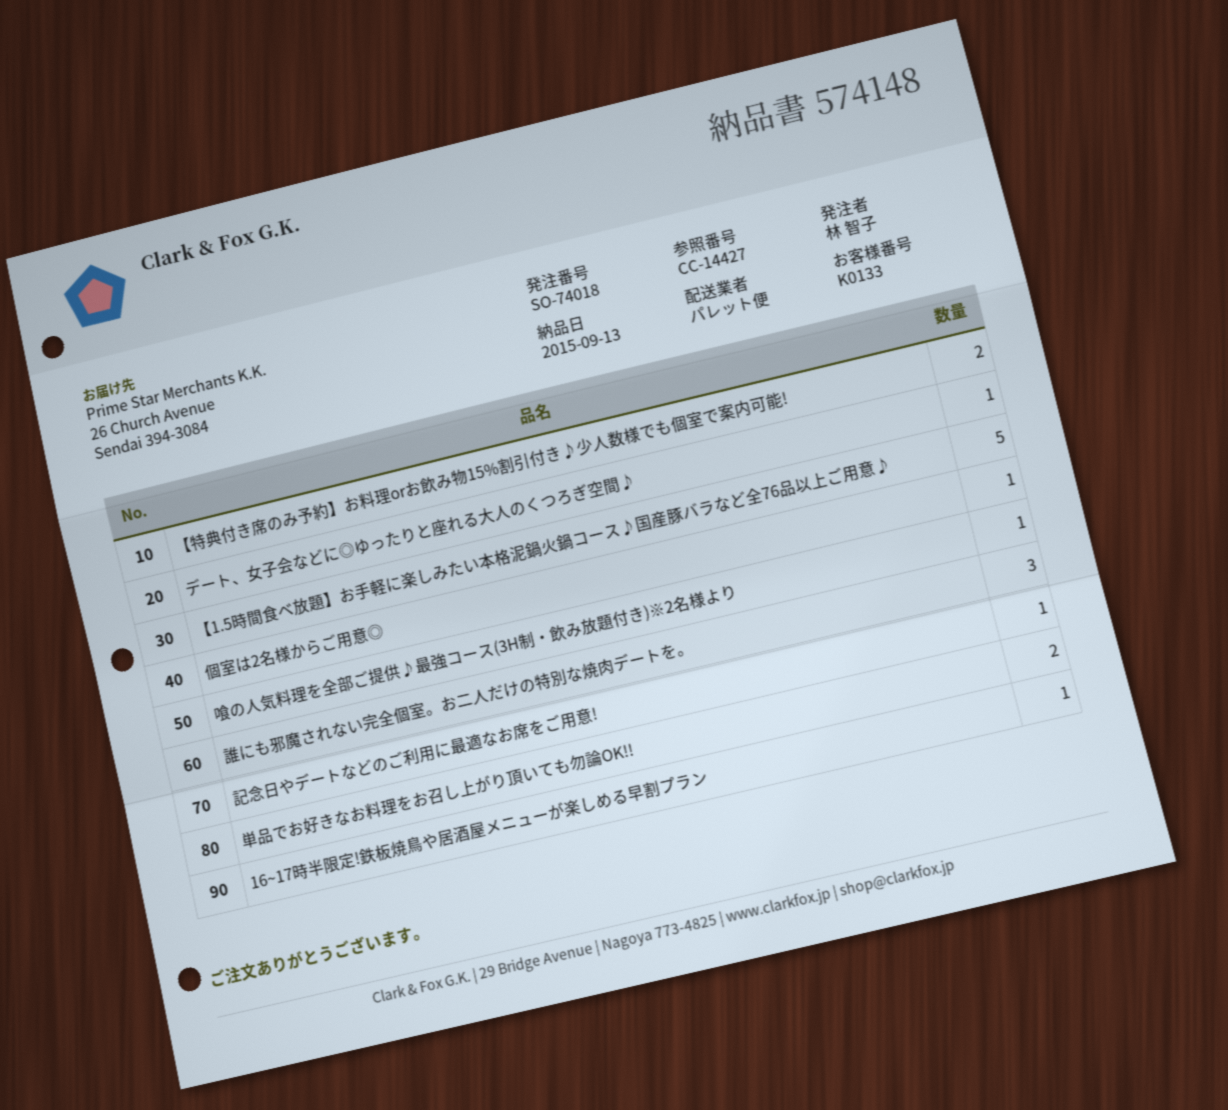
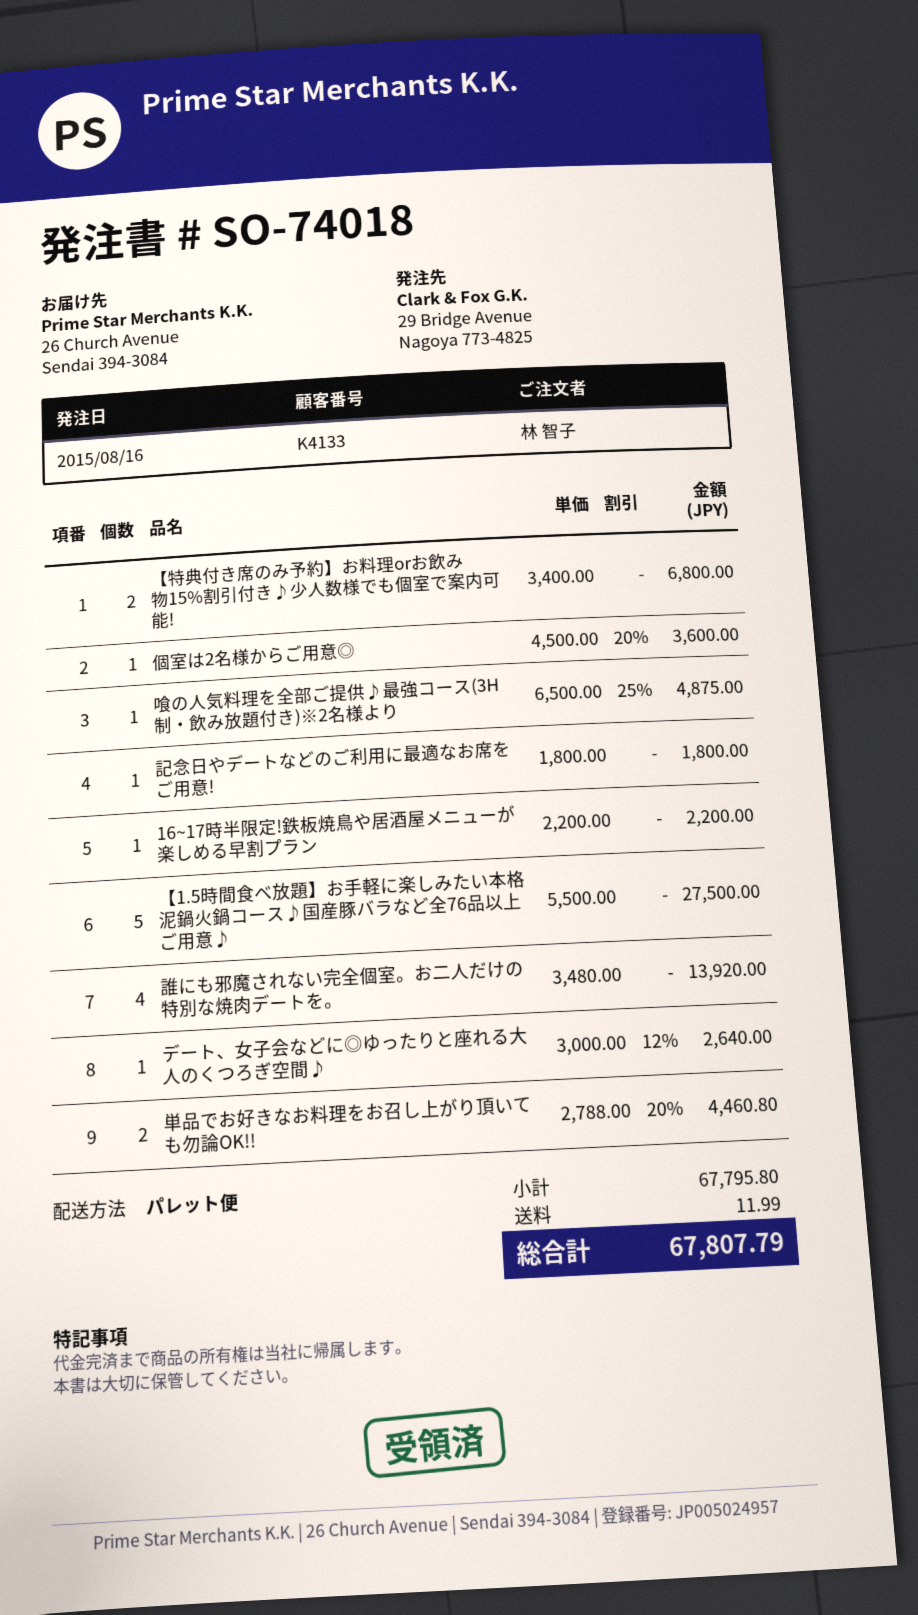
customer number: K0133 -> K4133
誰にも邪魔されない完全個室。お二人だけの特別な焼肉デートを。: 3 -> 4

